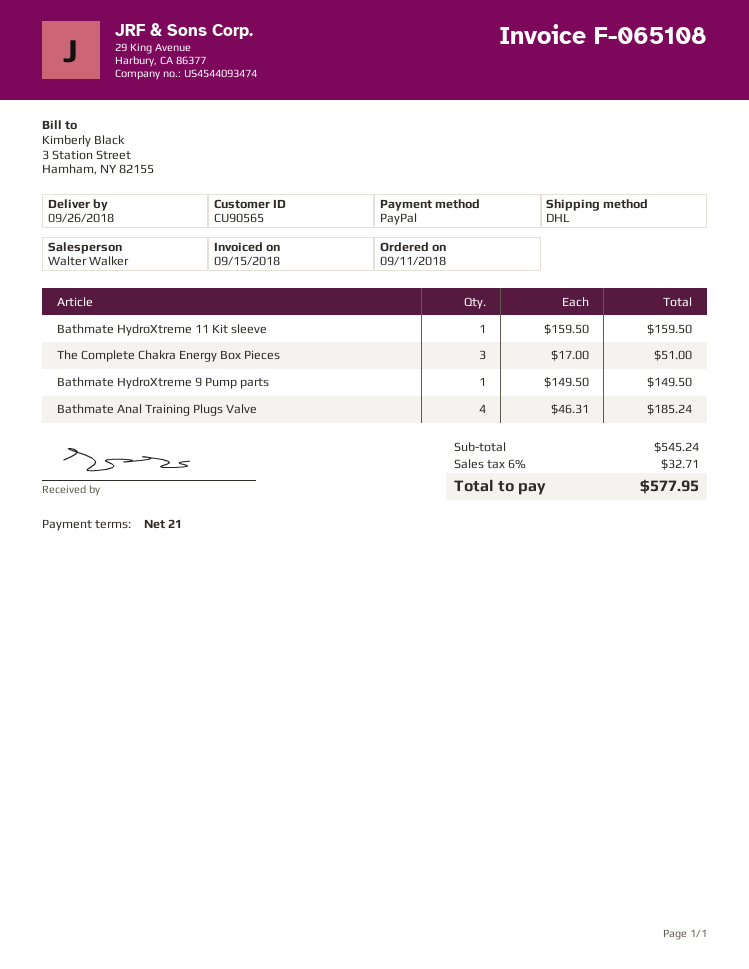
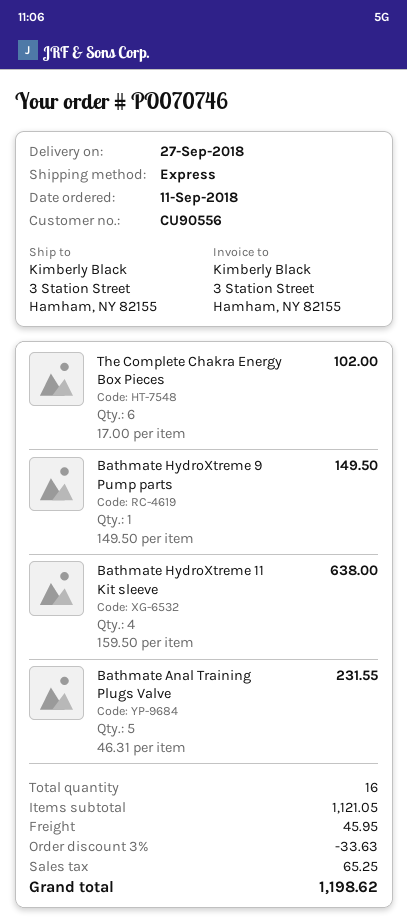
delivery date: 2018-09-26 -> 2018-09-27
customer number: CU90565 -> CU90556
shipping method: DHL -> express
Bathmate HydroXtreme 11 Kit sleeve: 1 x 159.50 = 159.50 -> 4 x 159.50 = 638.00
The Complete Chakra Energy Box Pieces: 3 x 17.00 = 51.00 -> 6 x 17.00 = 102.00
Bathmate Anal Training Plugs Valve: 4 x 46.31 = 185.24 -> 5 x 46.31 = 231.55
subtotal: 545.24 -> 1121.05
discount: none -> 3% = 33.63
shipping: none -> 45.95
tax: 32.71 -> 65.25
total: 577.95 -> 1198.62

